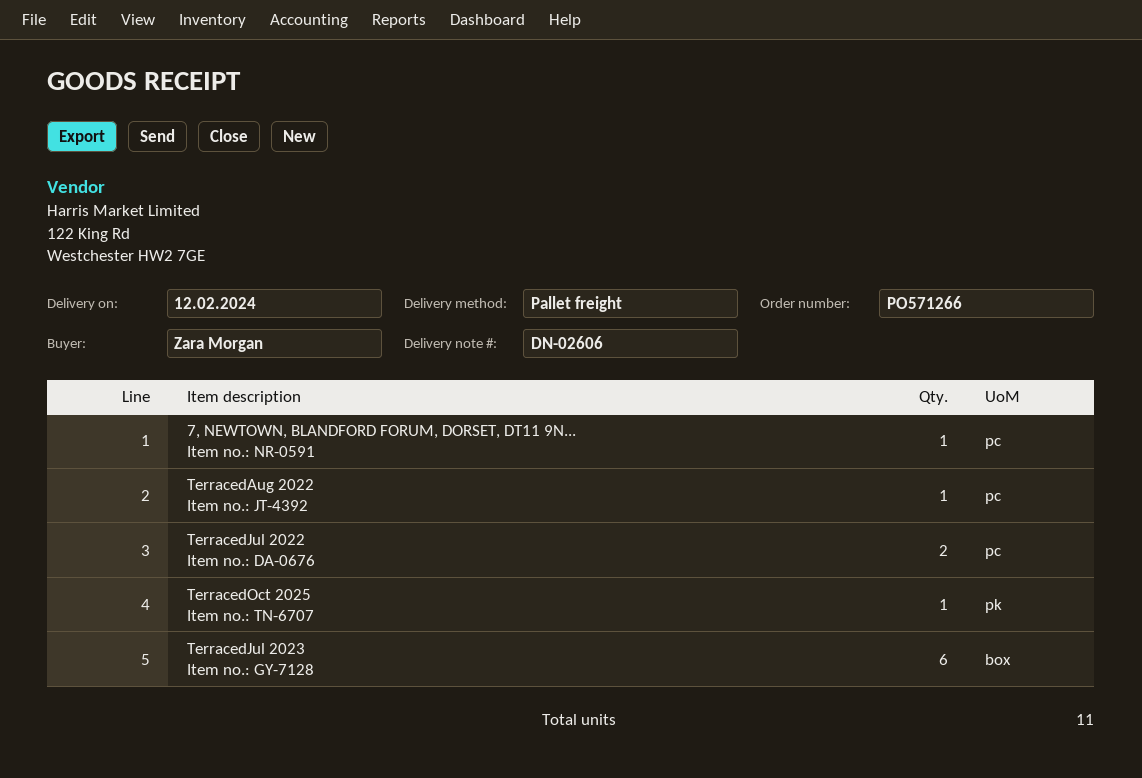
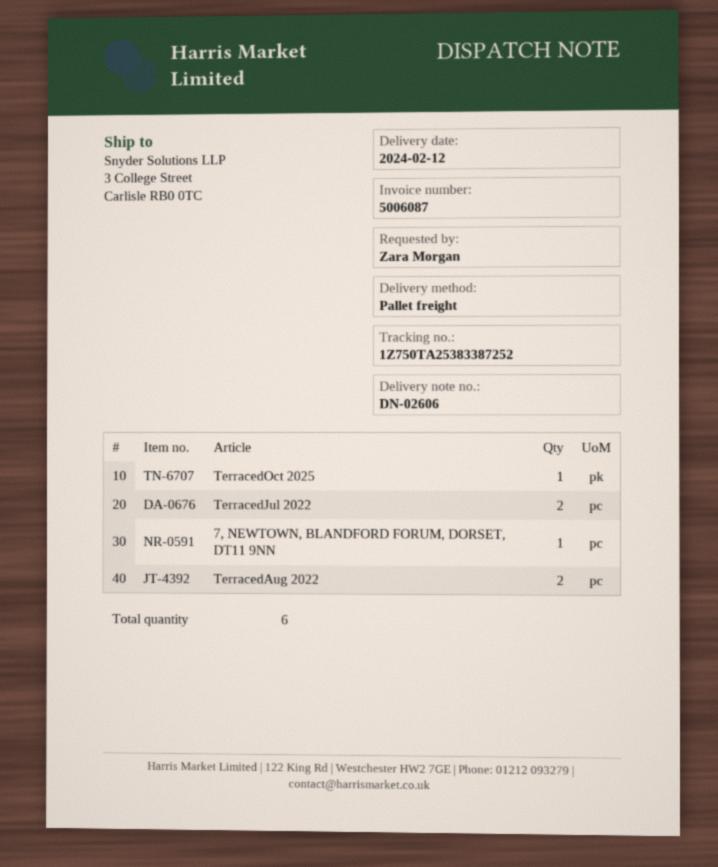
TerracedAug 2022: 1 -> 2
TerracedJul 2023: 6 -> none
total quantity: 11 -> 6

